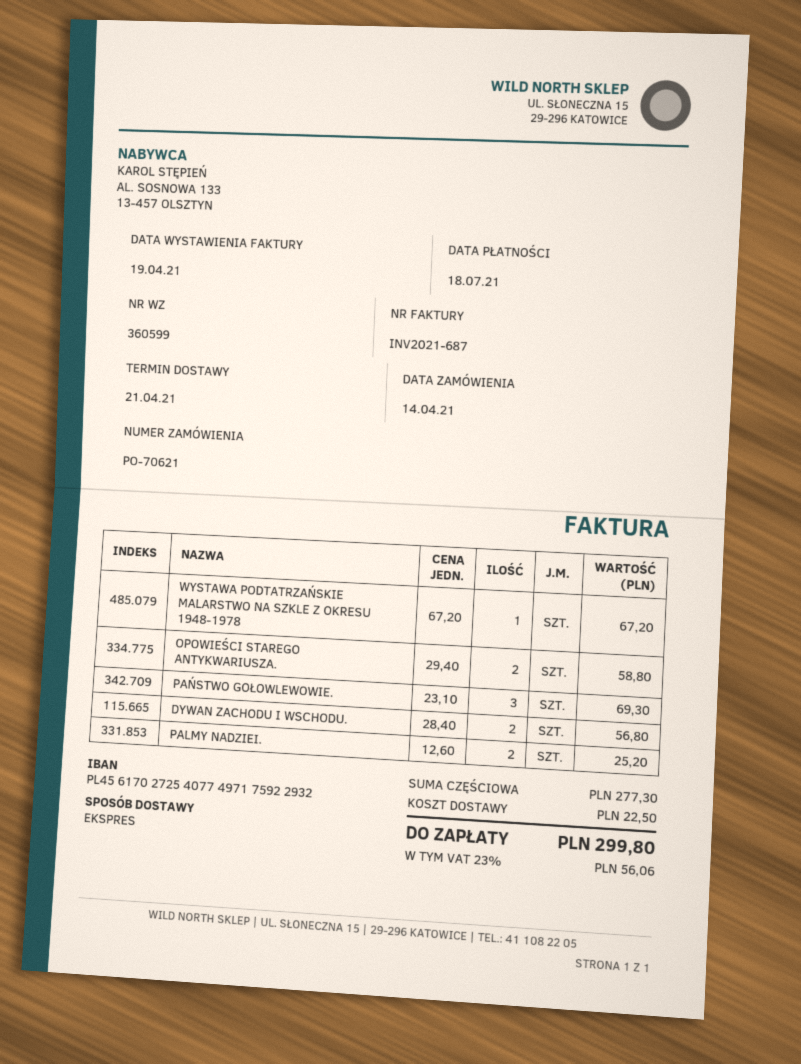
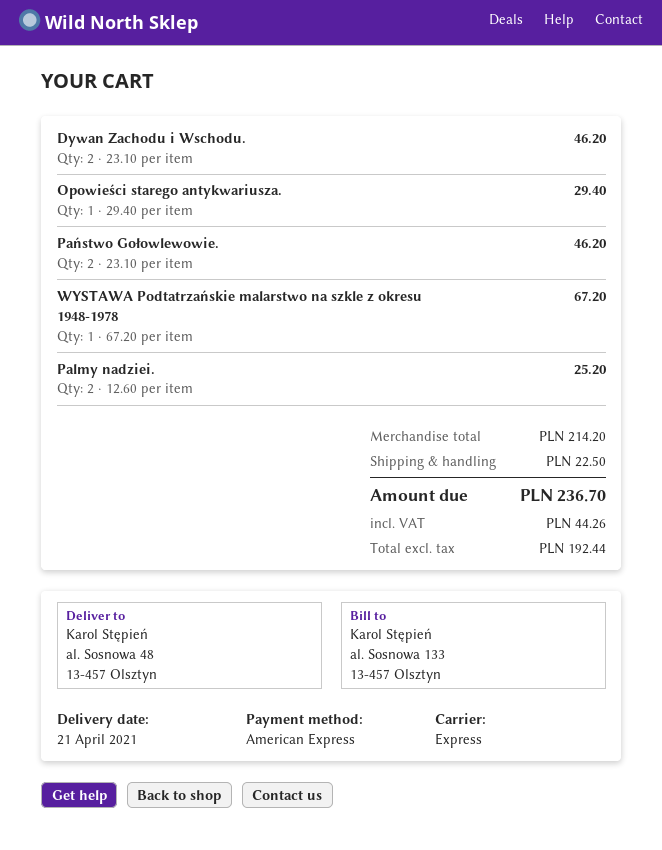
OPOWIEŚCI STAREGO ANTYKWARIUSZA.: 2 x 29.40 = 58.80 -> 1 x 29.40 = 29.40
PAŃSTWO GOŁOWLEWOWIE.: 3 x 23.10 = 69.30 -> 2 x 23.10 = 46.20
DYWAN ZACHODU I WSCHODU.: 2 x 28.40 = 56.80 -> 2 x 23.10 = 46.20
subtotal: 277.30 -> 214.20
tax: 56.06 -> 44.26
total: 299.80 -> 236.70

